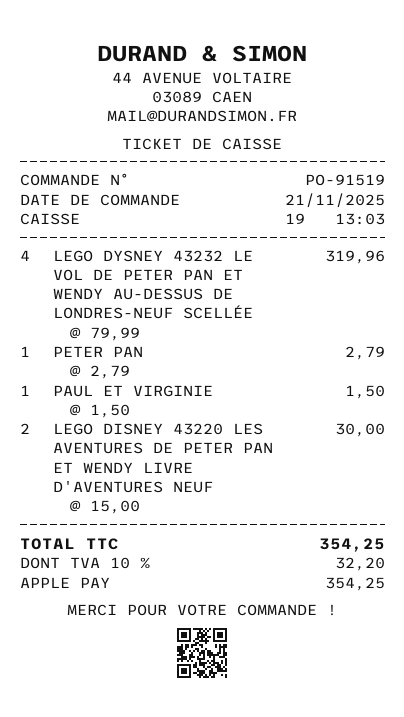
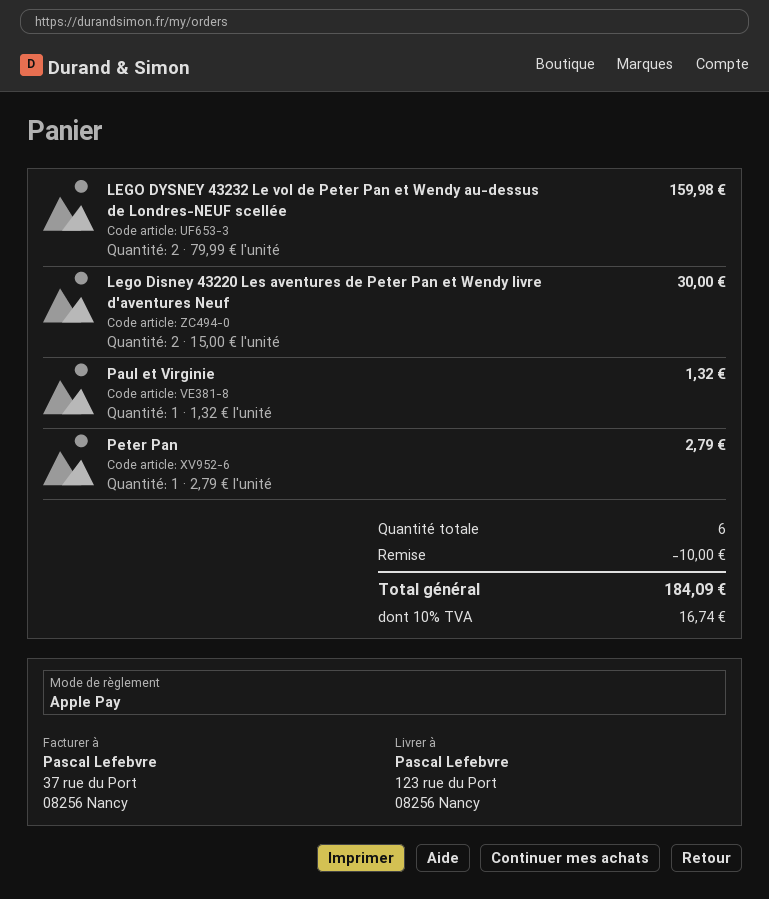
LEGO DYSNEY 43232 LE VOL DE PETER PAN ET WENDY AU-DESSUS DE LONDRES-NEUF SCELLÉE: 4 x 79.99 = 319.96 -> 2 x 79.99 = 159.98
PAUL ET VIRGINIE: 1 x 1.50 = 1.50 -> 1 x 1.32 = 1.32
discount: none -> 10.00
tax: 10% = 32.20 -> 10% = 16.74
total: 354.25 -> 184.09

